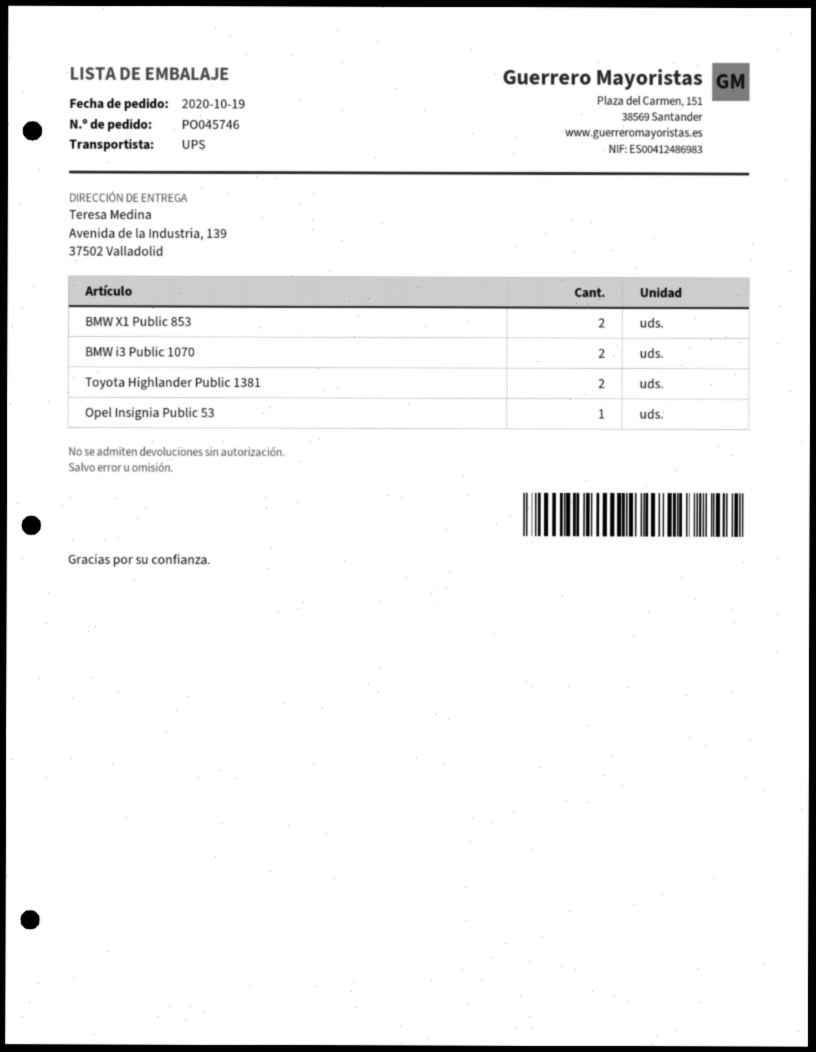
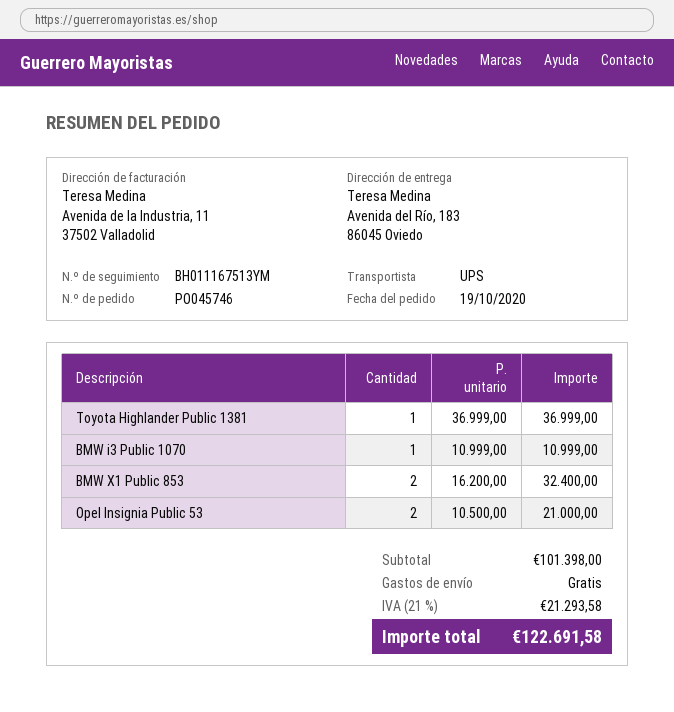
ship to: Avenida de la Industria, 139, 37502 Valladolid -> Avenida del Río, 183, 86045 Oviedo
BMW i3 Public 1070: 2 -> 1
Toyota Highlander Public 1381: 2 -> 1
Opel Insignia Public 53: 1 -> 2

